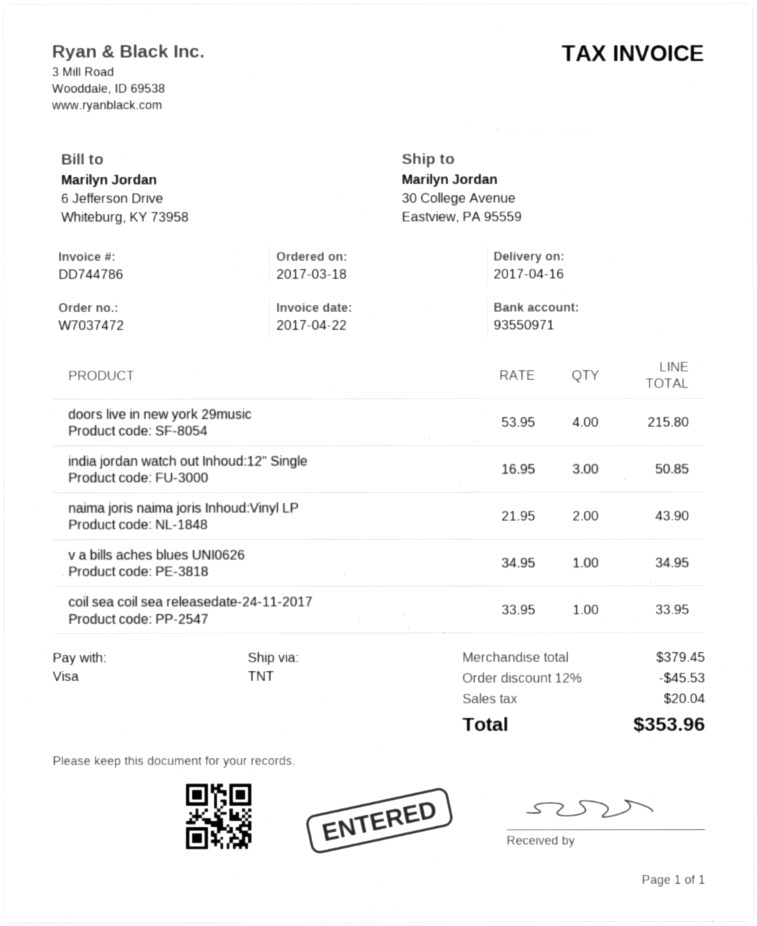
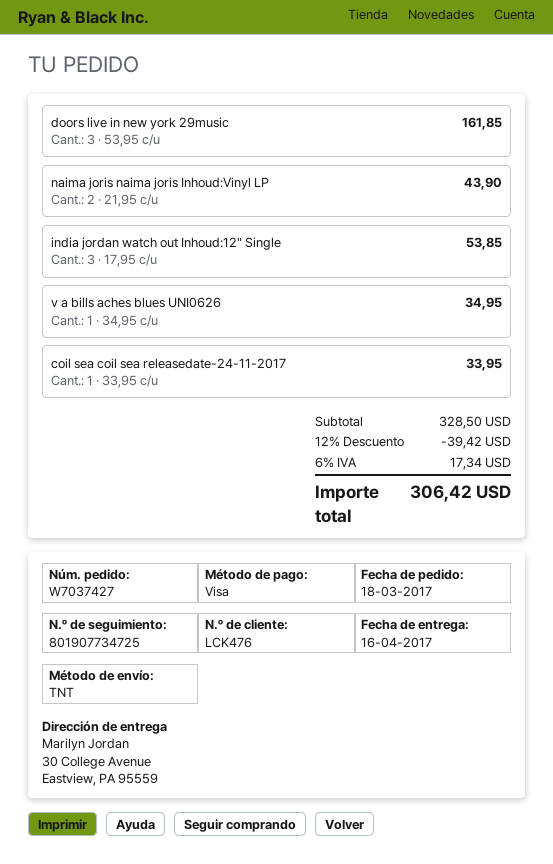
order number: W7037472 -> W7037427
doors live in new york 29music: 4 x 53.95 = 215.80 -> 3 x 53.95 = 161.85
india jordan watch out Inhoud:12" Single: 3 x 16.95 = 50.85 -> 3 x 17.95 = 53.85
subtotal: 379.45 -> 328.50
discount: 12% = 45.53 -> 12% = 39.42
tax: 20.04 -> 17.34
total: 353.96 -> 306.42

